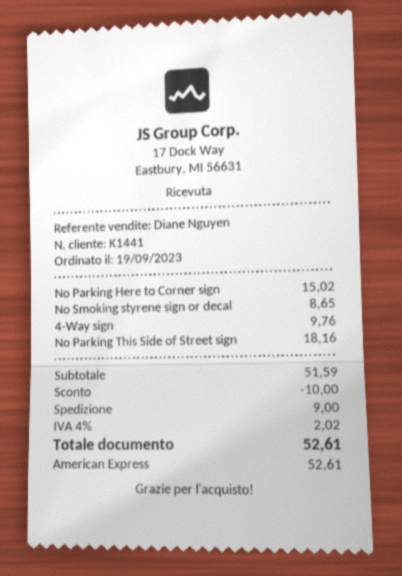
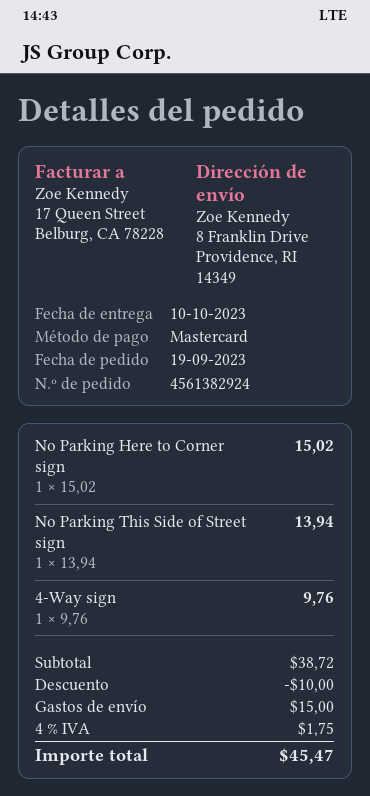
payment method: American Express -> Mastercard
No Smoking styrene sign or decal: 1 x 8.65 = 8.65 -> none
No Parking This Side of Street sign: 1 x 18.16 = 18.16 -> 1 x 13.94 = 13.94
subtotal: 51.59 -> 38.72
shipping: 9.00 -> 15.00
tax: 4% = 2.02 -> 4% = 1.75
total: 52.61 -> 45.47

